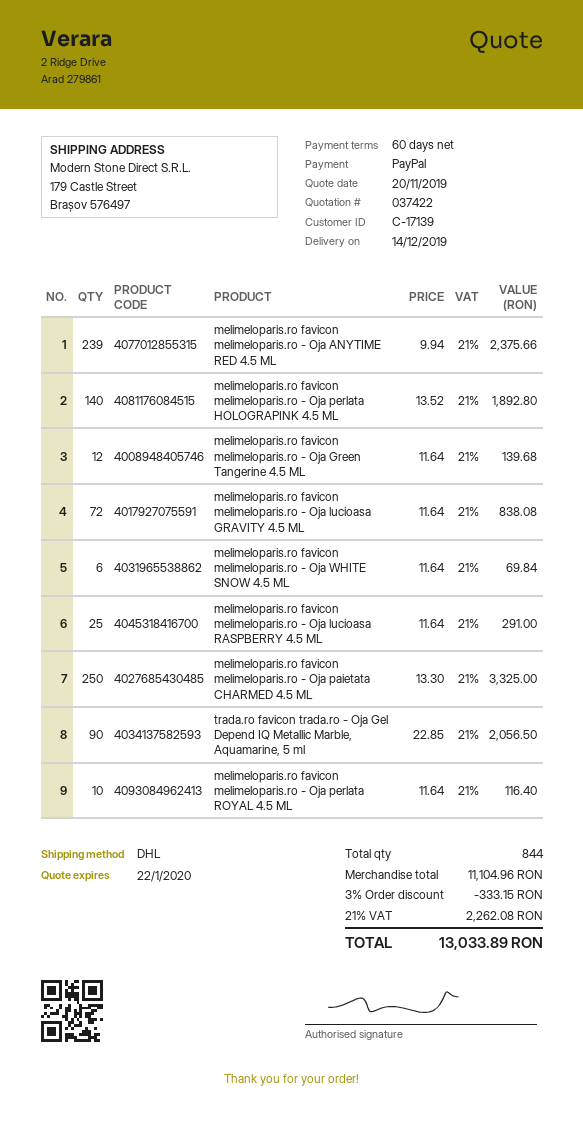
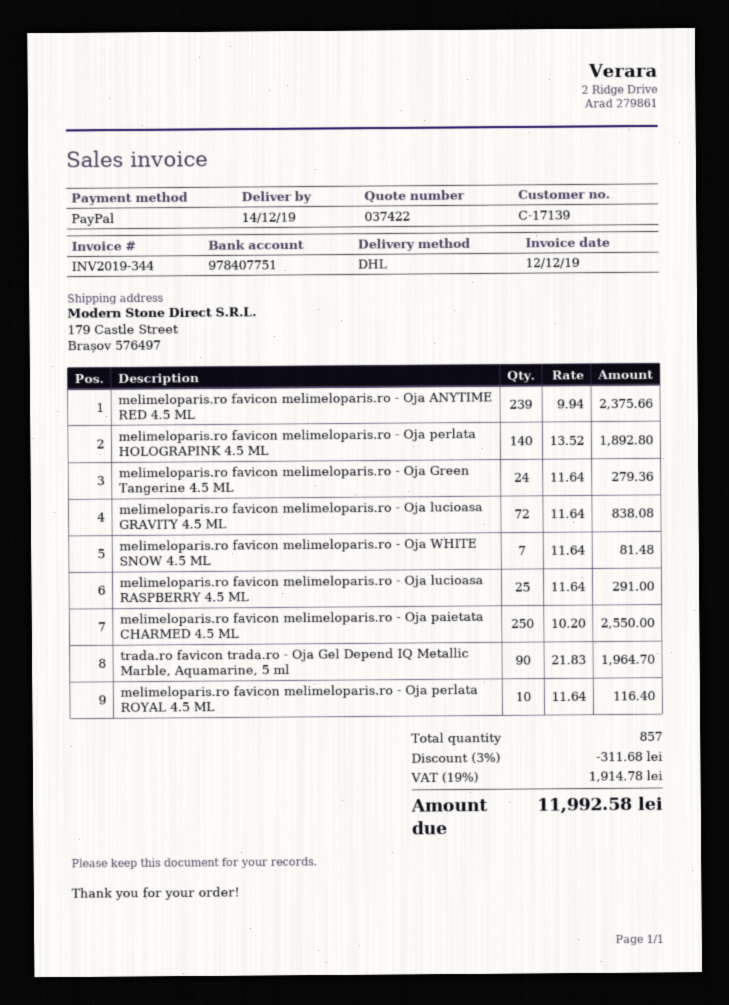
melimeloparis.ro favicon melimeloparis.ro - Oja Green Tangerine 4.5 ML: 12 x 11.64 = 139.68 -> 24 x 11.64 = 279.36
melimeloparis.ro favicon melimeloparis.ro - Oja WHITE SNOW 4.5 ML: 6 x 11.64 = 69.84 -> 7 x 11.64 = 81.48
melimeloparis.ro favicon melimeloparis.ro - Oja paietata CHARMED 4.5 ML: 250 x 13.30 = 3325.00 -> 250 x 10.20 = 2550.00
trada.ro favicon trada.ro - Oja Gel Depend IQ Metallic Marble, Aquamarine, 5 ml: 90 x 22.85 = 2056.50 -> 90 x 21.83 = 1964.70
total quantity: 844 -> 857
discount: 3% = 333.15 -> 3% = 311.68
tax: 21% = 2262.08 -> 19% = 1914.78
total: 13033.89 -> 11992.58

